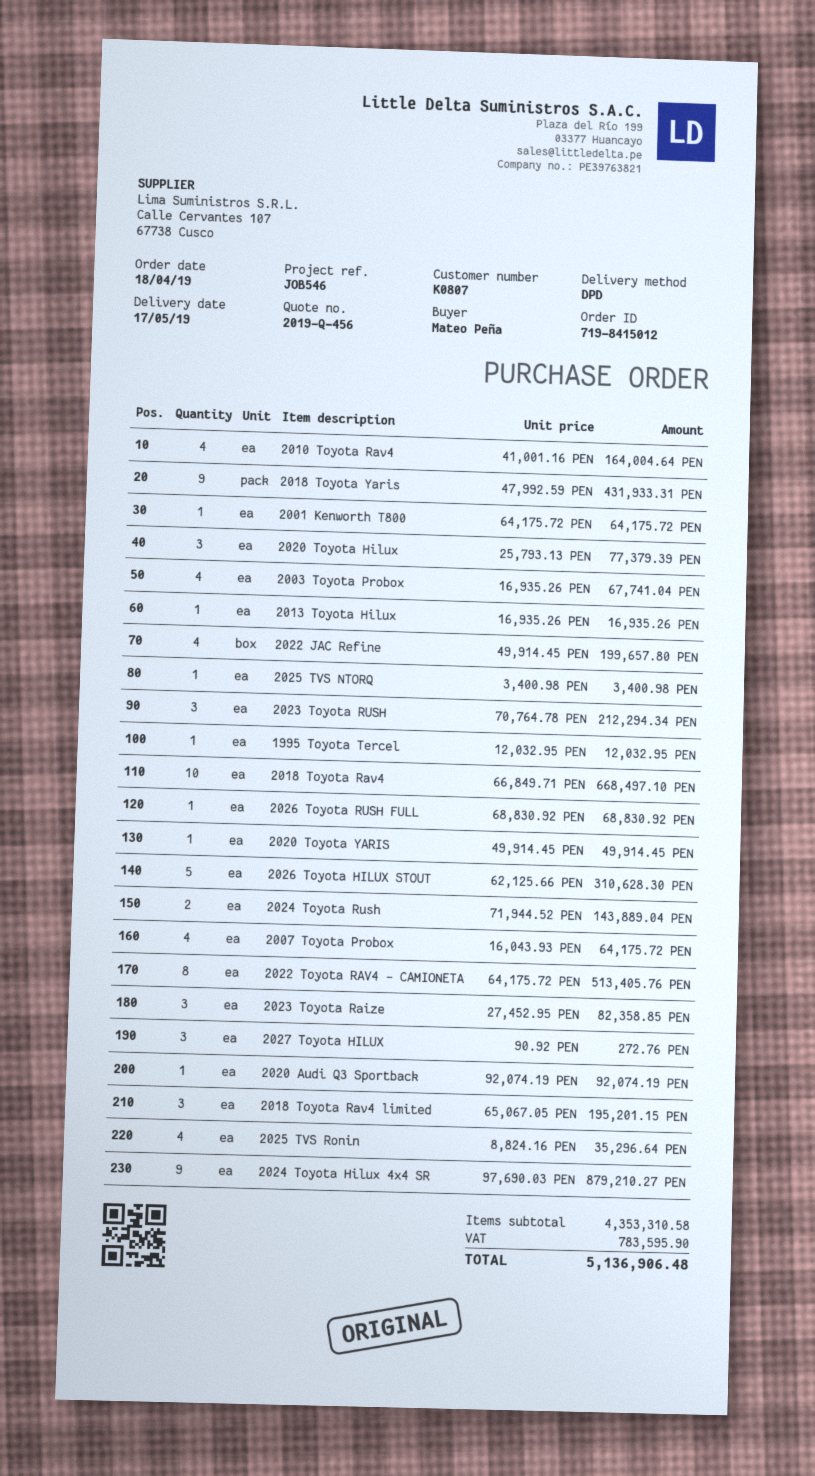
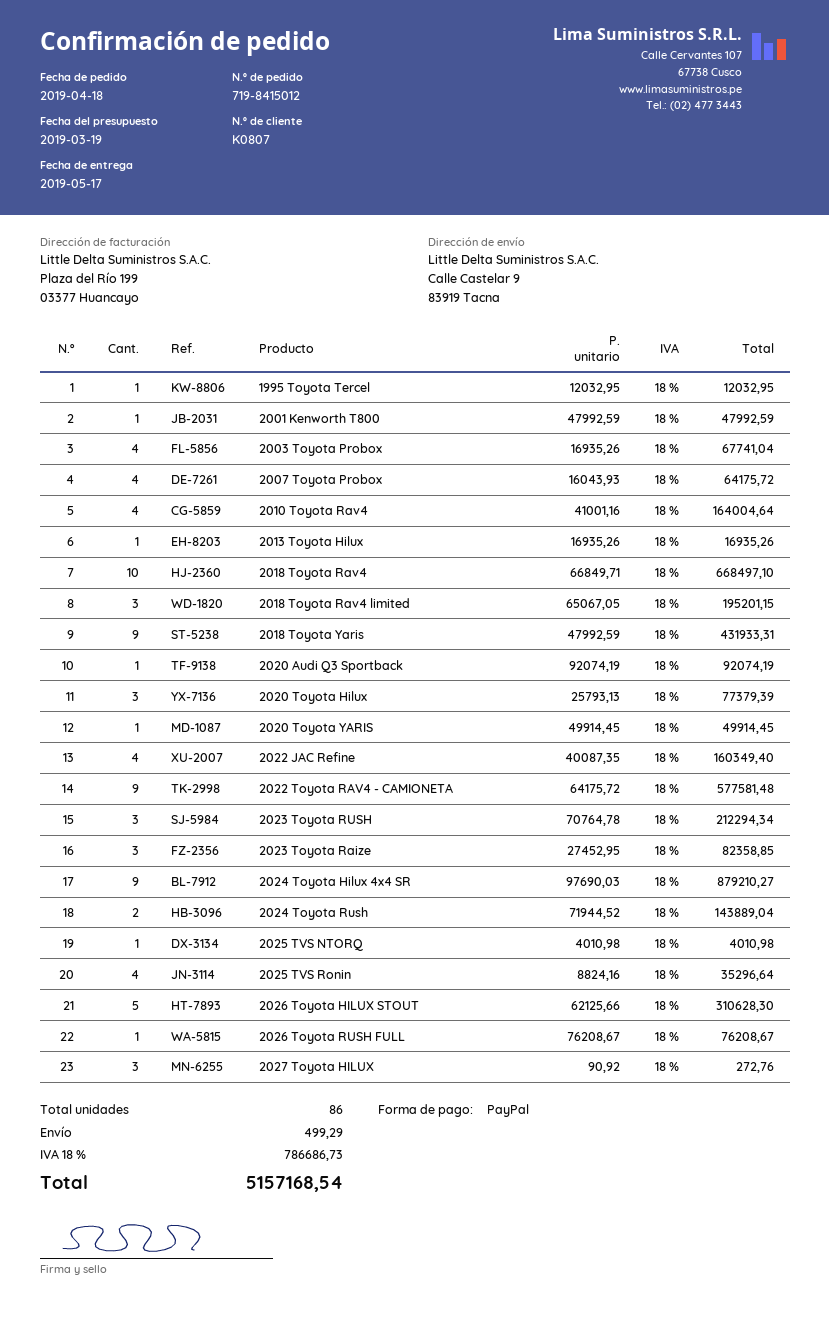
2001 Kenworth T800: 1 x 64175.72 = 64175.72 -> 1 x 47992.59 = 47992.59
2022 JAC Refine: 4 x 49914.45 = 199657.80 -> 4 x 40087.35 = 160349.40
2025 TVS NTORQ: 1 x 3400.98 = 3400.98 -> 1 x 4010.98 = 4010.98
2026 Toyota RUSH FULL: 1 x 68830.92 = 68830.92 -> 1 x 76208.67 = 76208.67
2022 Toyota RAV4 - CAMIONETA: 8 x 64175.72 = 513405.76 -> 9 x 64175.72 = 577581.48
shipping: none -> 499.29
tax: 783595.90 -> 786686.73
total: 5136906.48 -> 5157168.54

